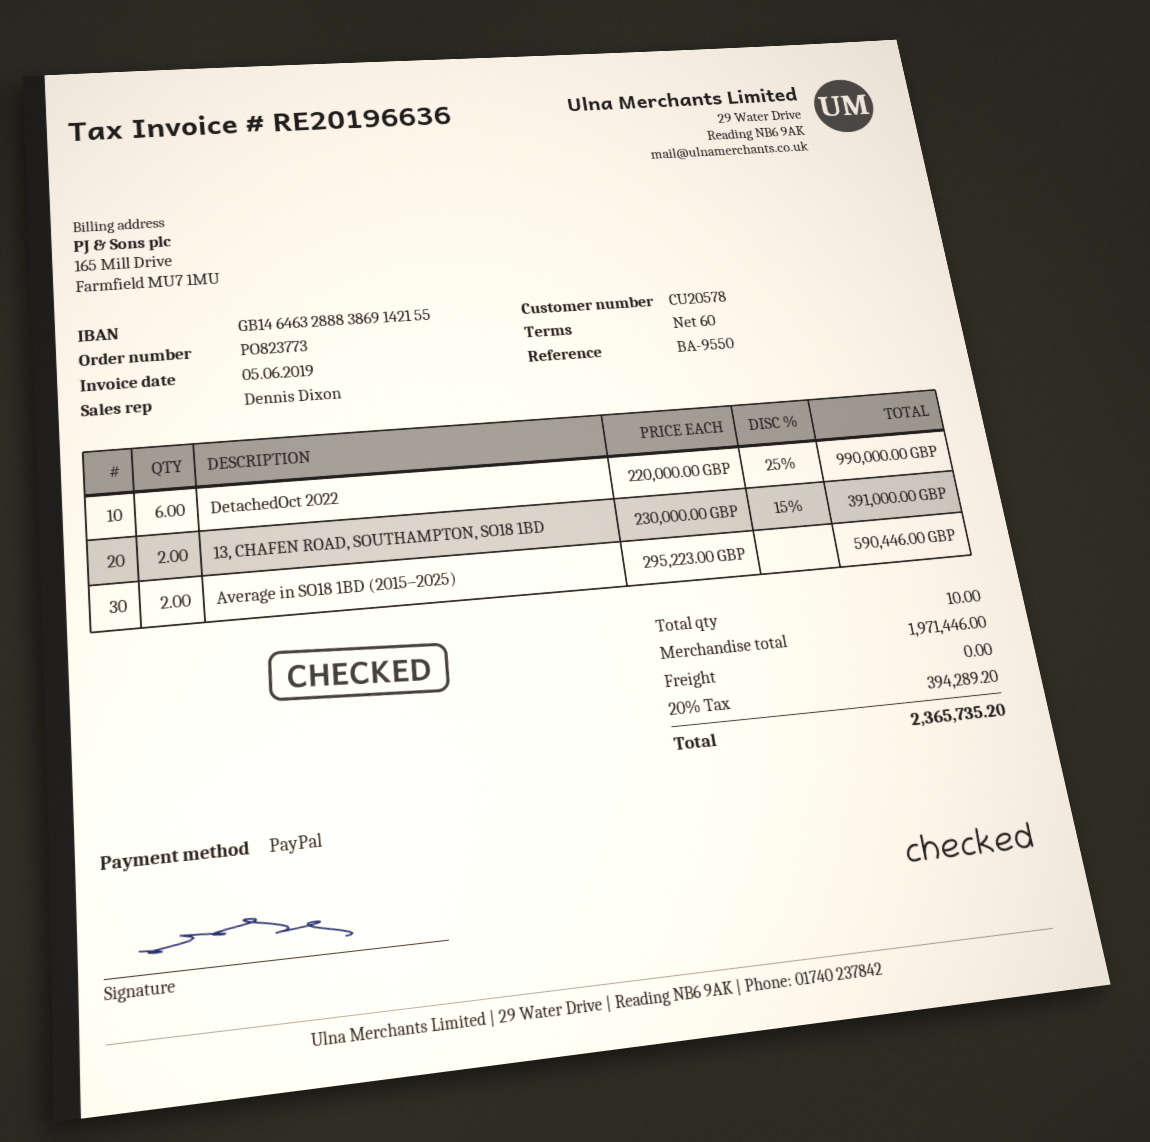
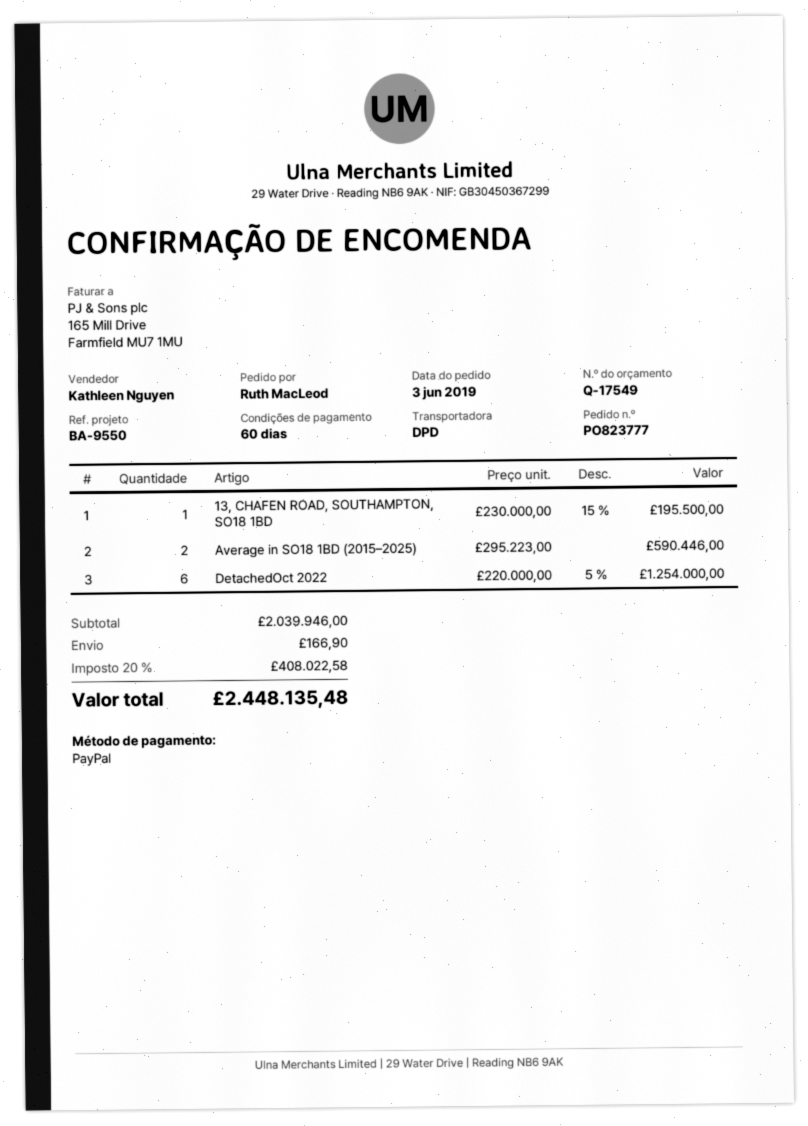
order number: PO823773 -> PO823777
sales rep: Dennis Dixon -> Kathleen Nguyen
DetachedOct 2022: 6 x 220000.00 - 25% = 990000.00 -> 6 x 220000.00 - 5% = 1254000.00
13, CHAFEN ROAD, SOUTHAMPTON, SO18 1BD: 2 x 230000.00 - 15% = 391000.00 -> 1 x 230000.00 - 15% = 195500.00
subtotal: 1971446.00 -> 2039946.00
shipping: 0.00 -> 166.90
tax: 20% = 394289.20 -> 20% = 408022.58
total: 2365735.20 -> 2448135.48

